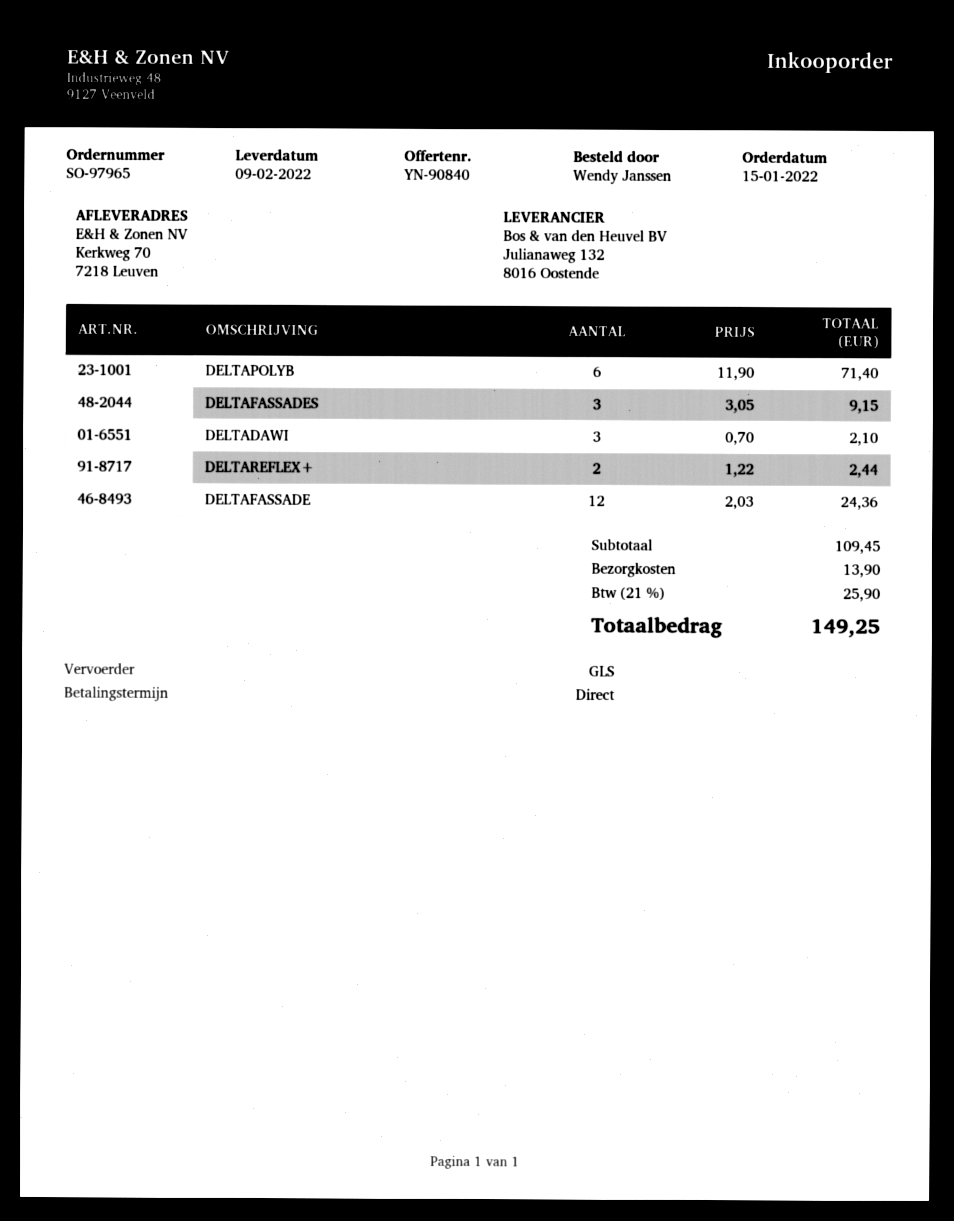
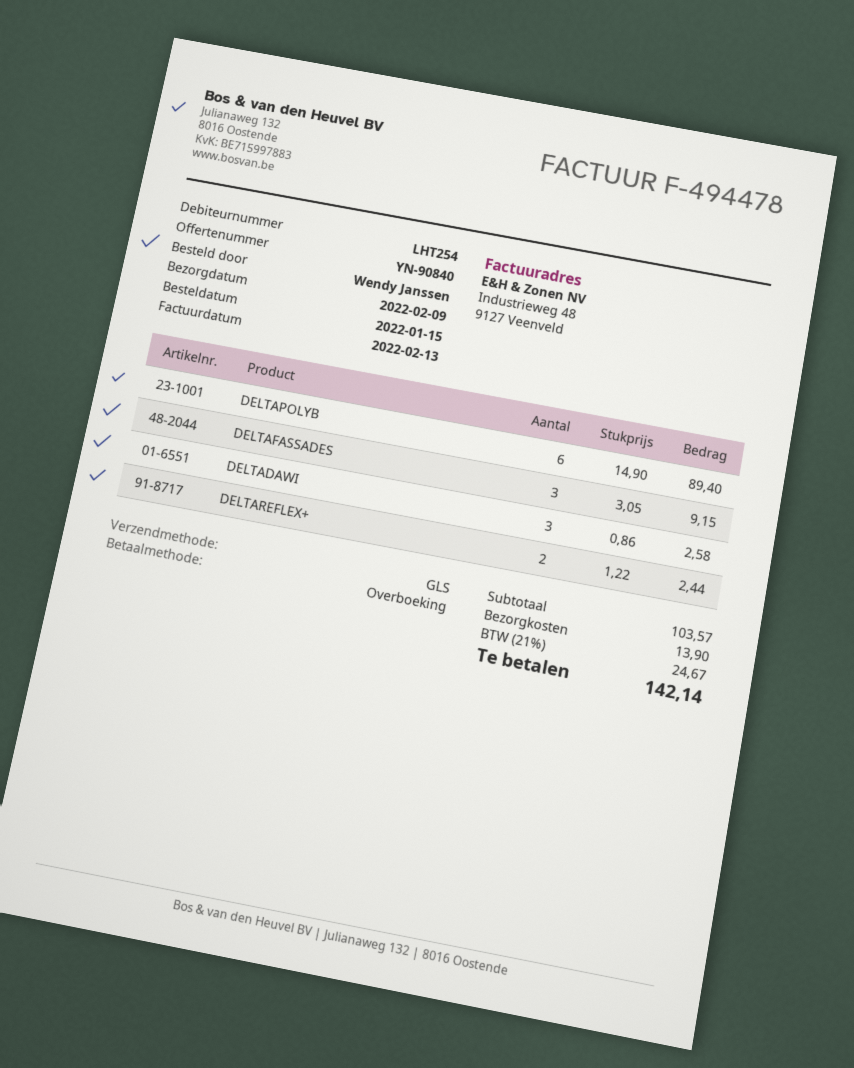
DELTAPOLYB: 6 x 11.90 = 71.40 -> 6 x 14.90 = 89.40
DELTADAWI: 3 x 0.70 = 2.10 -> 3 x 0.86 = 2.58
DELTAFASSADE: 12 x 2.03 = 24.36 -> none
subtotal: 109.45 -> 103.57
tax: 21% = 25.90 -> 21% = 24.67
total: 149.25 -> 142.14

